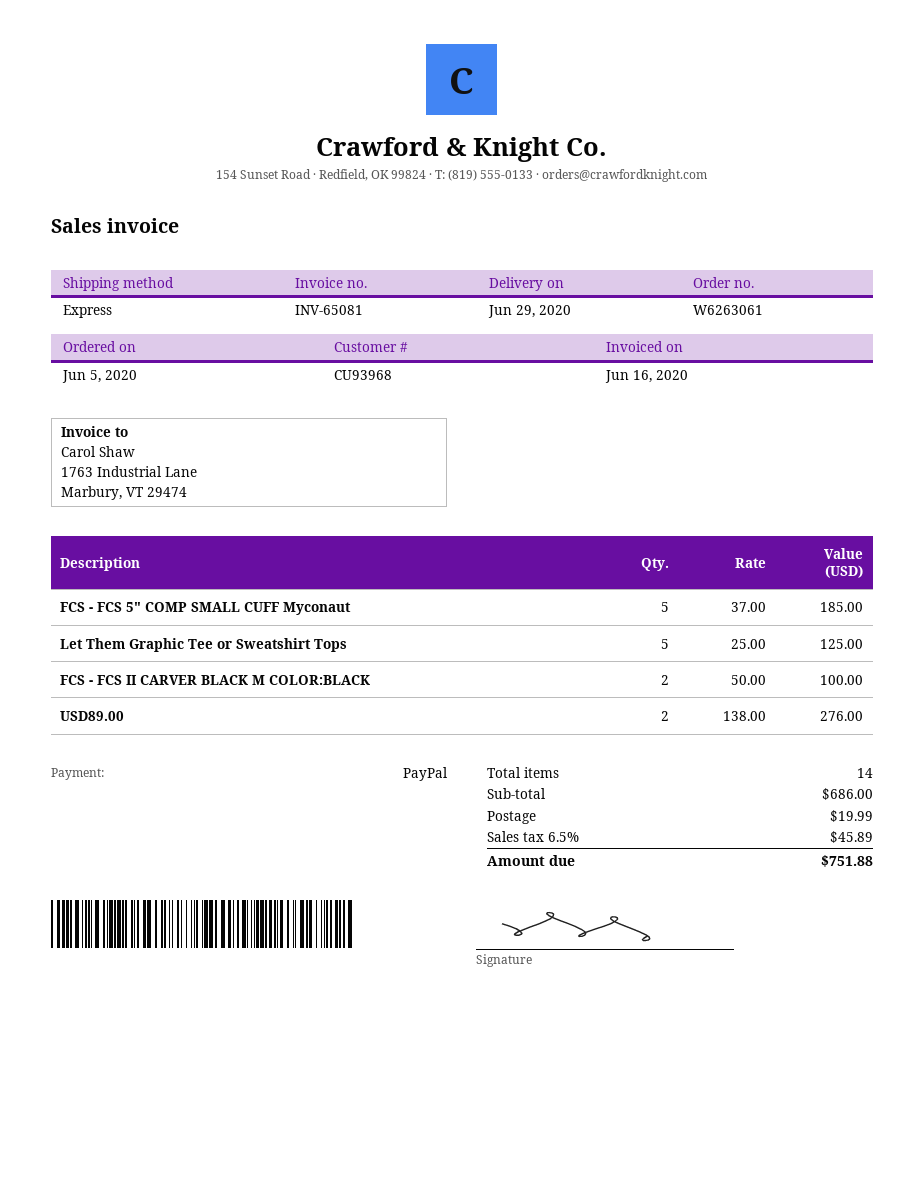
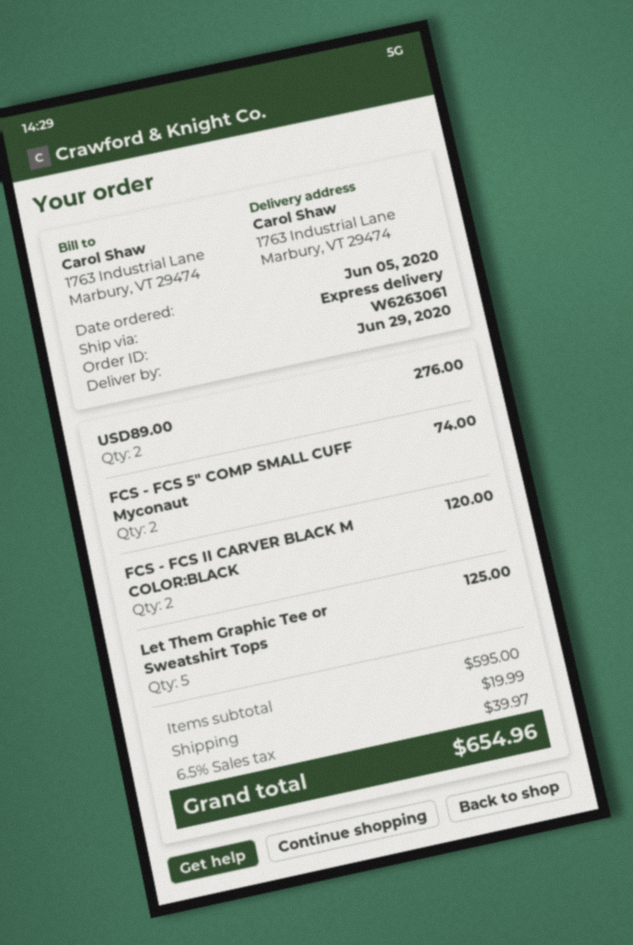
FCS - FCS 5" COMP SMALL CUFF Myconaut: 5 for 185.00 -> 2 for 74.00
FCS - FCS II CARVER BLACK M COLOR:BLACK: 2 for 100.00 -> 2 for 120.00
subtotal: 686.00 -> 595.00
tax: 6.5% = 45.89 -> 6.5% = 39.97
total: 751.88 -> 654.96

